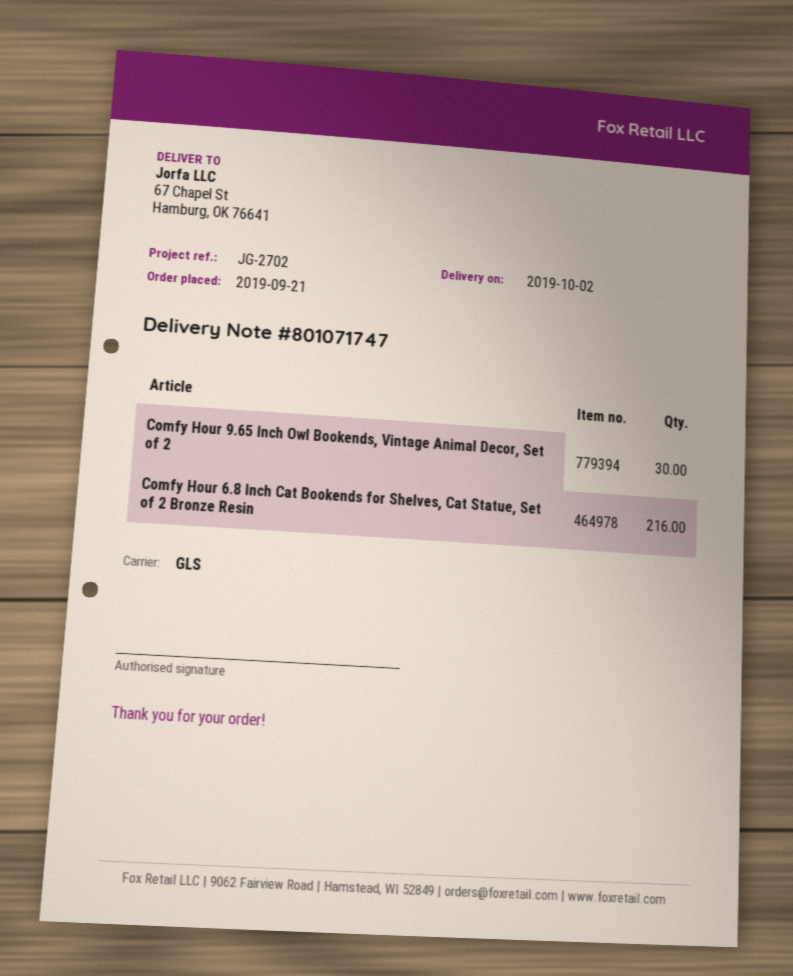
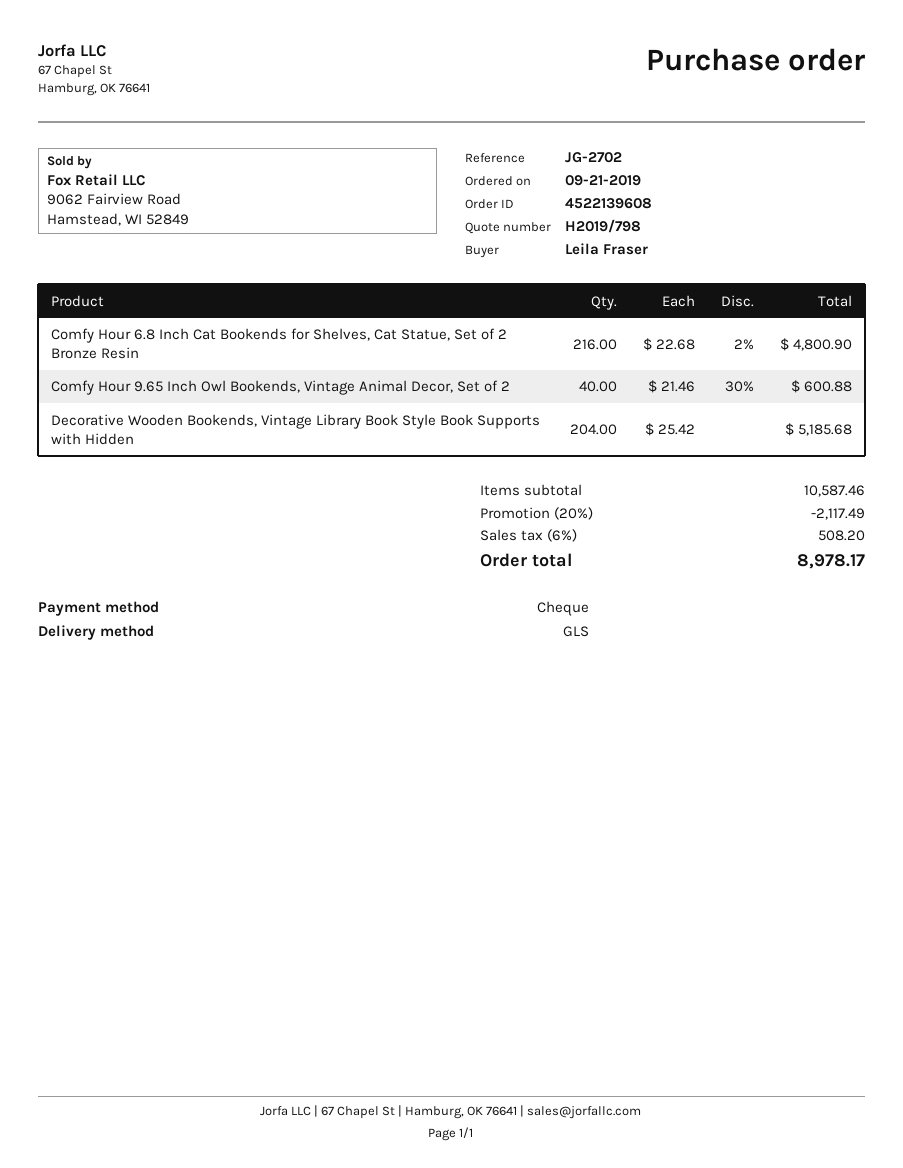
Comfy Hour 9.65 Inch Owl Bookends, Vintage Animal Decor, Set of 2: 30 -> 40
Decorative Wooden Bookends, Vintage Library Book Style Book Supports with Hidden: none -> 204

